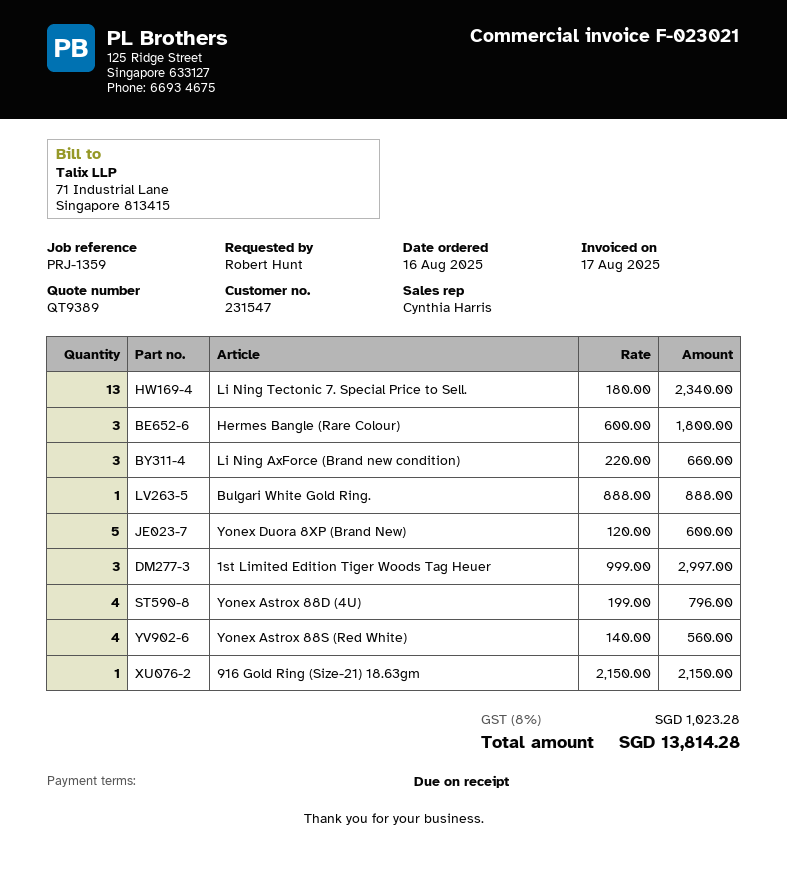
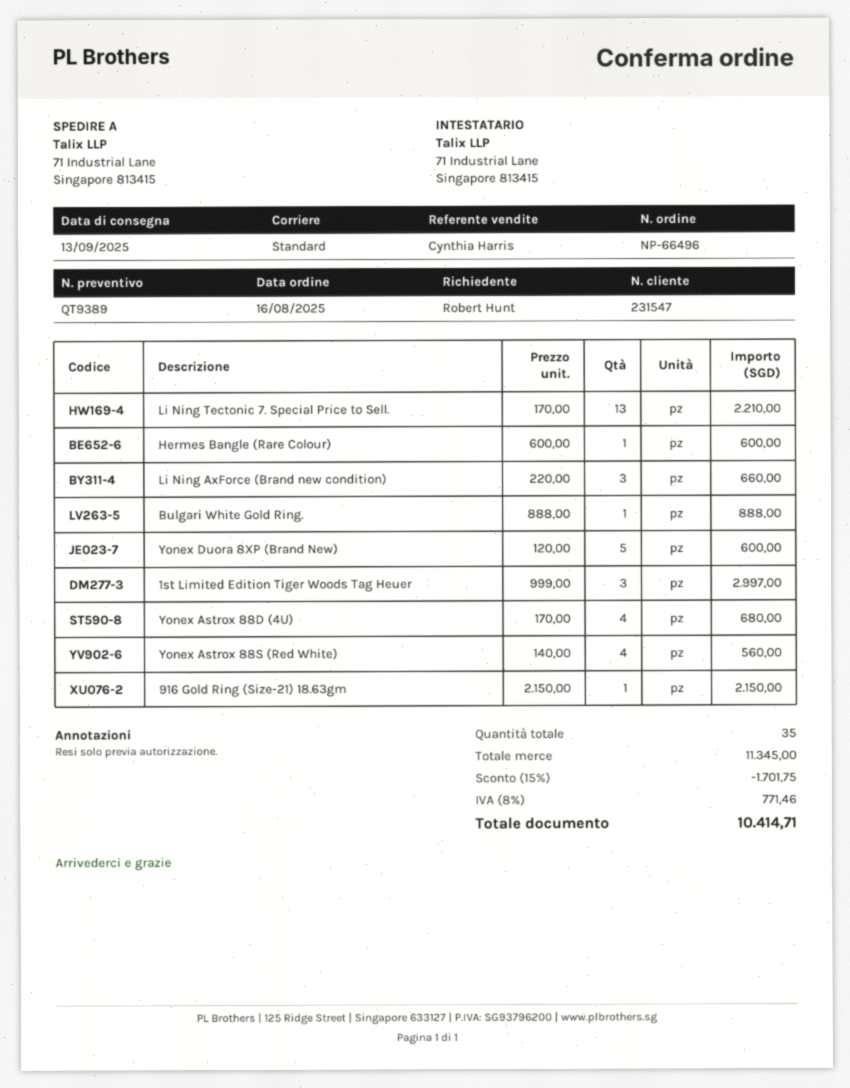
Li Ning Tectonic 7. Special Price to Sell.: 13 x 180.00 = 2340.00 -> 13 x 170.00 = 2210.00
Hermes Bangle (Rare Colour): 3 x 600.00 = 1800.00 -> 1 x 600.00 = 600.00
Yonex Astrox 88D (4U): 4 x 199.00 = 796.00 -> 4 x 170.00 = 680.00
discount: none -> 15% = 1701.75
tax: 8% = 1023.28 -> 8% = 771.46
total: 13814.28 -> 10414.71

